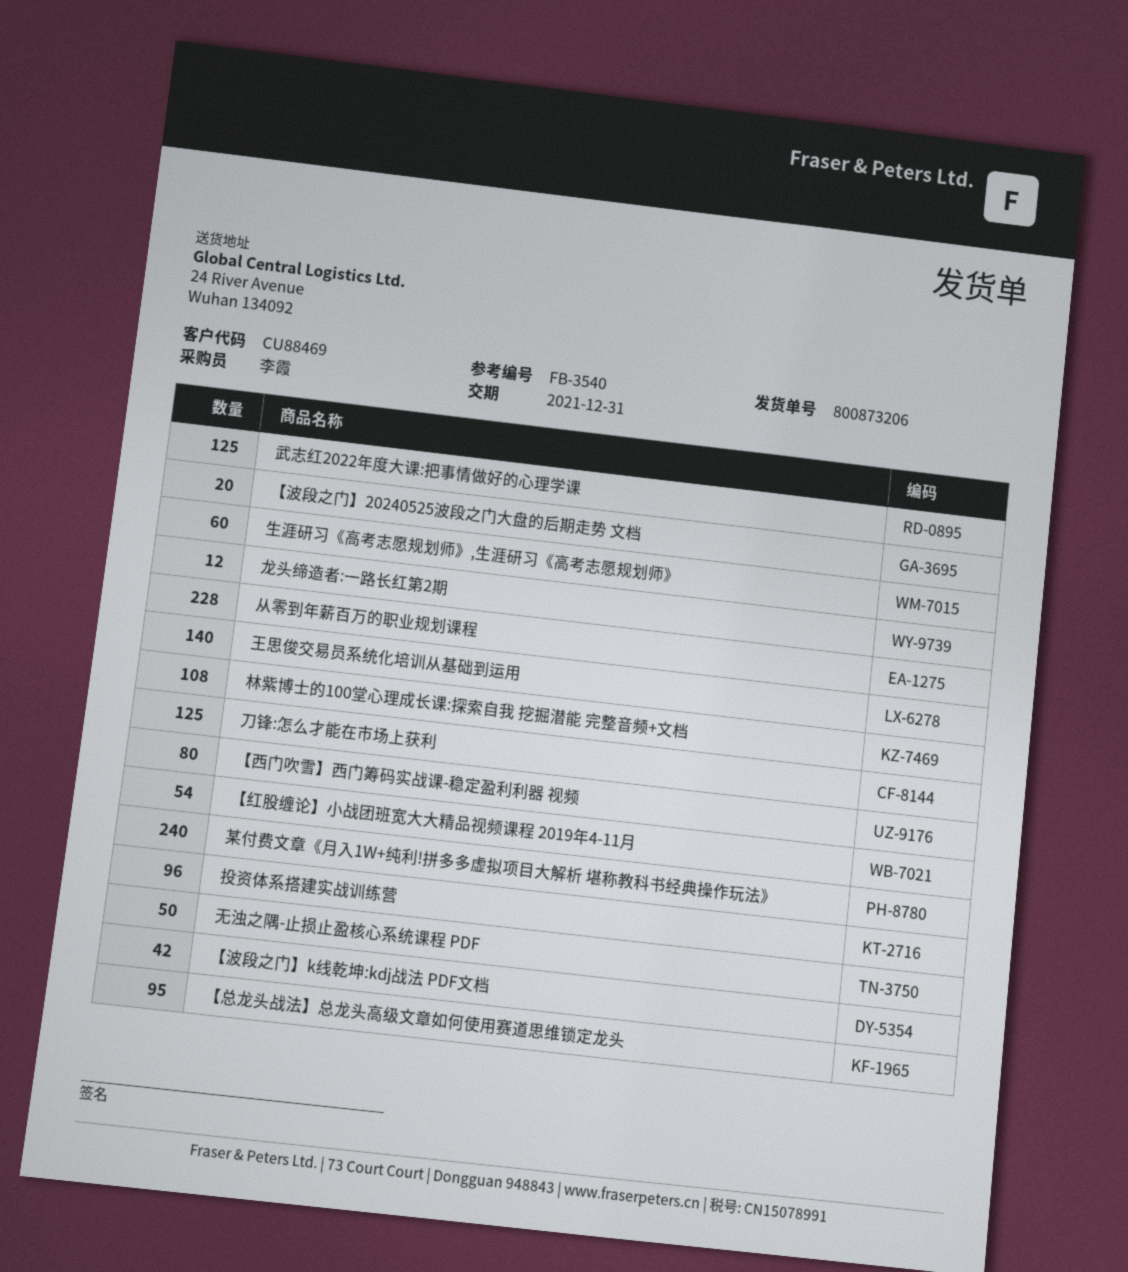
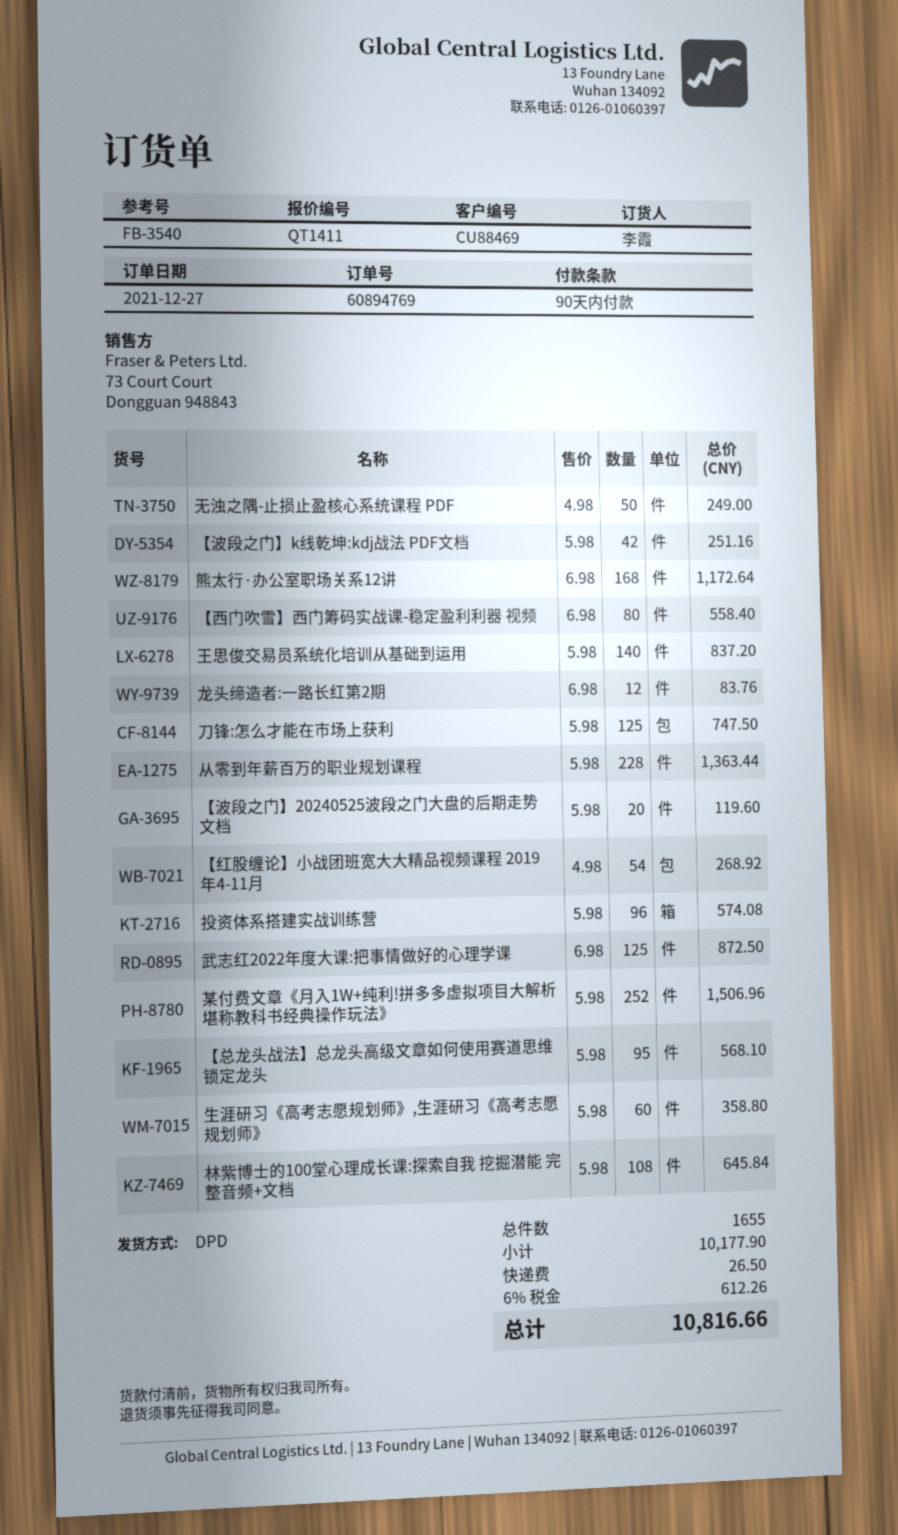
某付费文章《月入1W+纯利!拼多多虚拟项目大解析 堪称教科书经典操作玩法》: 240 -> 252
熊太行·办公室职场关系12讲: none -> 168

